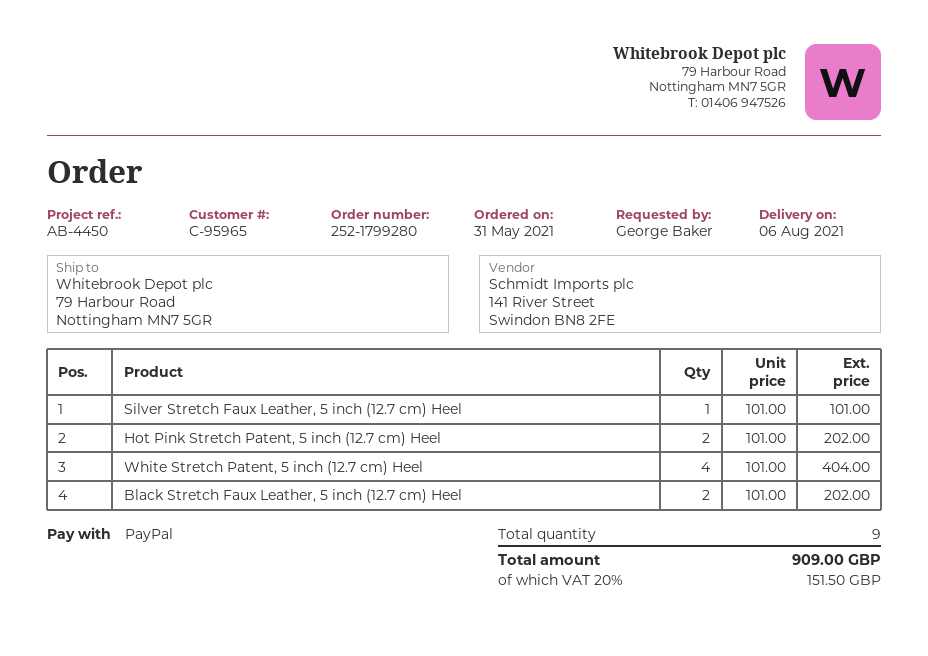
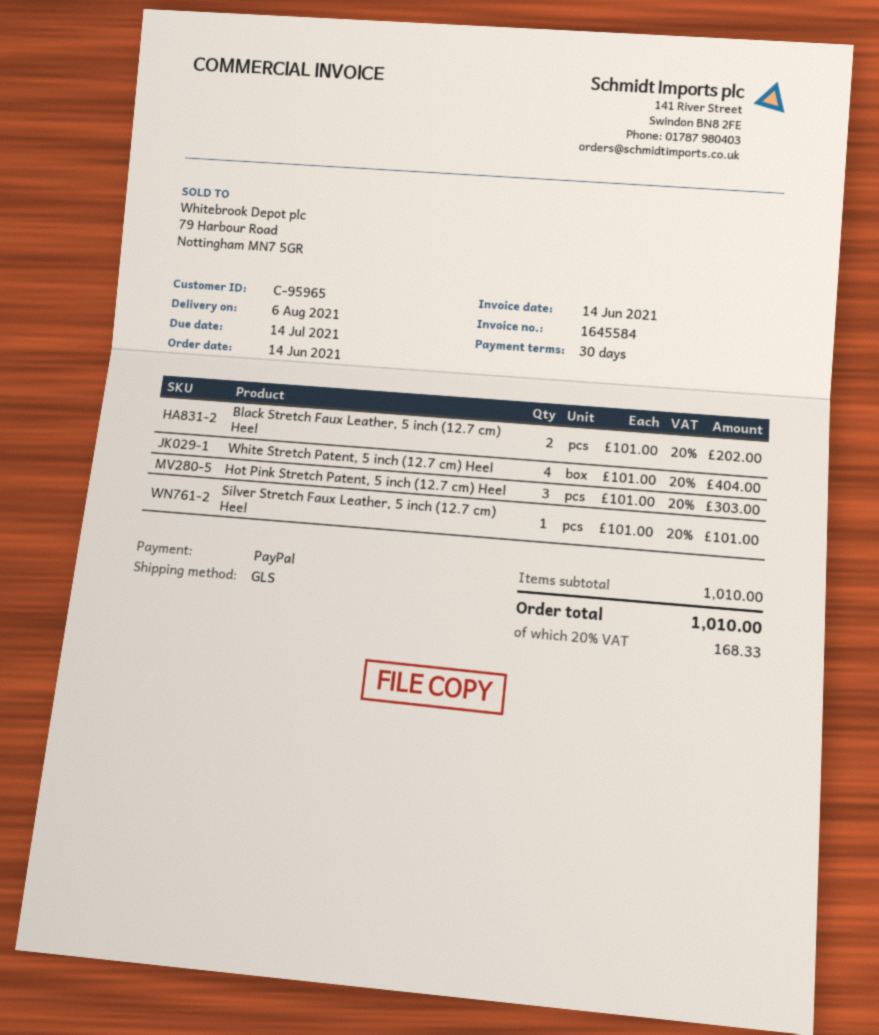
order date: 2021-05-31 -> 2021-06-14
Hot Pink Stretch Patent, 5 inch (12.7 cm) Heel: 2 x 101.00 = 202.00 -> 3 x 101.00 = 303.00
tax: 20% = 151.50 -> 20% = 168.33
total: 909.00 -> 1010.00

